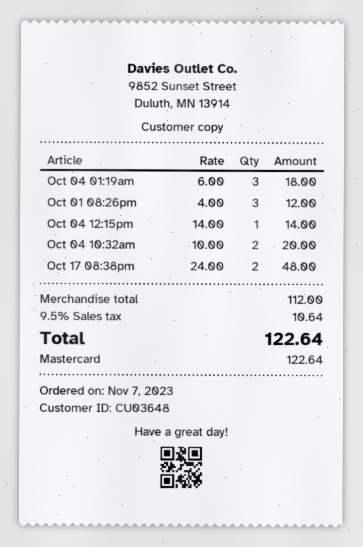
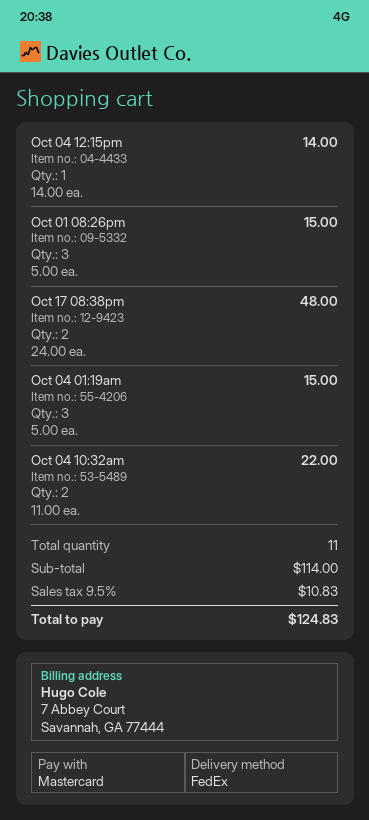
Oct 04 01:19am: 3 x 6.00 = 18.00 -> 3 x 5.00 = 15.00
Oct 01 08:26pm: 3 x 4.00 = 12.00 -> 3 x 5.00 = 15.00
Oct 04 10:32am: 2 x 10.00 = 20.00 -> 2 x 11.00 = 22.00
subtotal: 112.00 -> 114.00
tax: 9.5% = 10.64 -> 9.5% = 10.83
total: 122.64 -> 124.83

